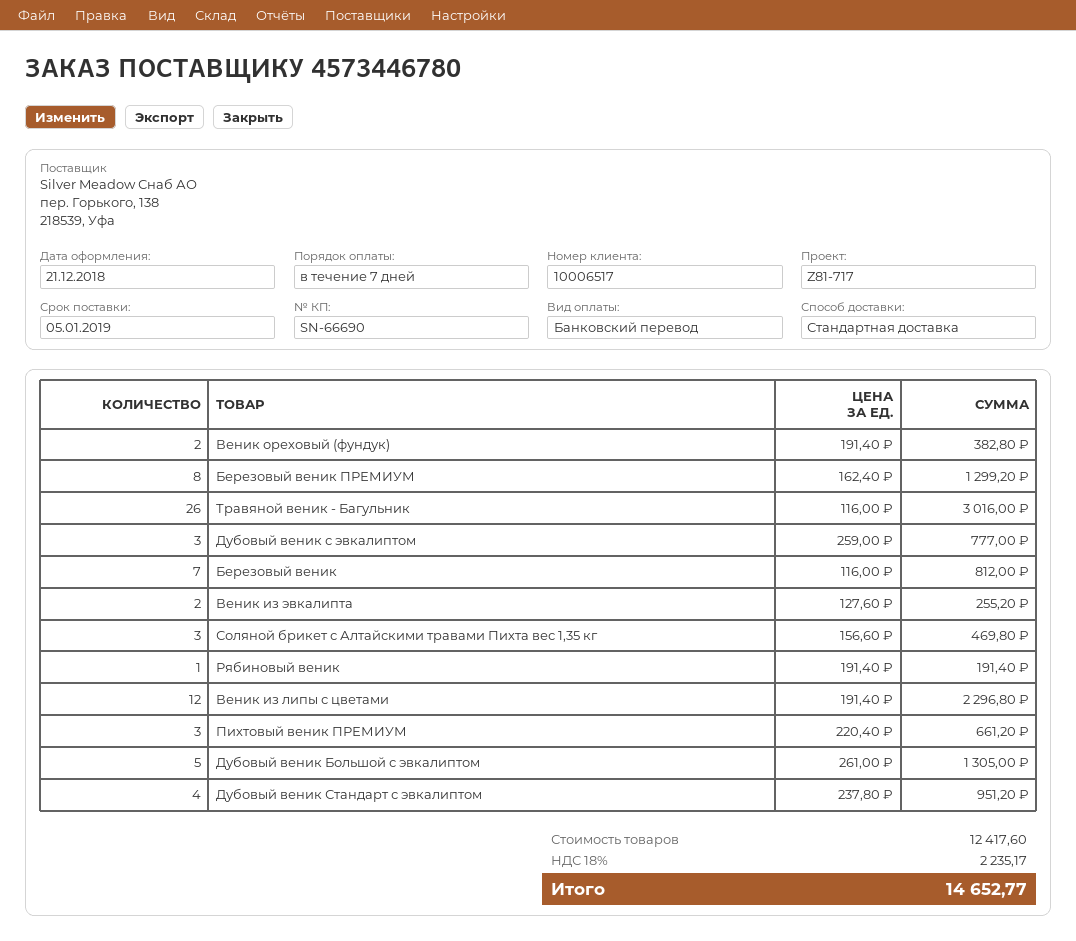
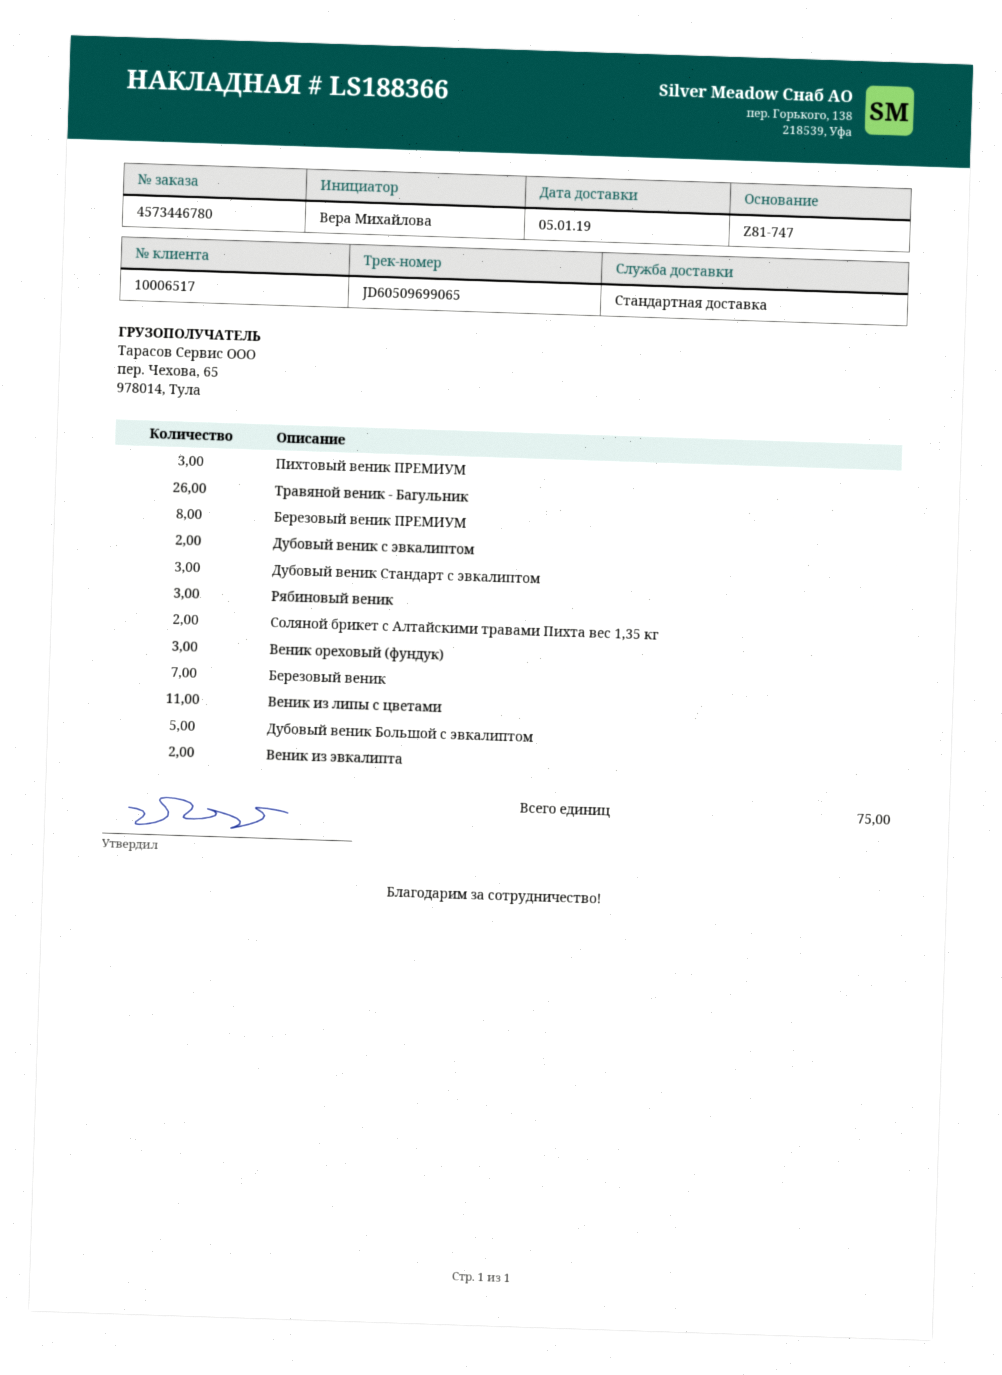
reference: Z81-717 -> Z81-747
Веник ореховый (фундук): 2 -> 3
Дубовый веник с эвкалиптом: 3 -> 2
Соляной брикет с Алтайскими травами Пихта вес 1,35 кг: 3 -> 2
Рябиновый веник: 1 -> 3
Веник из липы с цветами: 12 -> 11
Дубовый веник Стандарт с эвкалиптом: 4 -> 3

